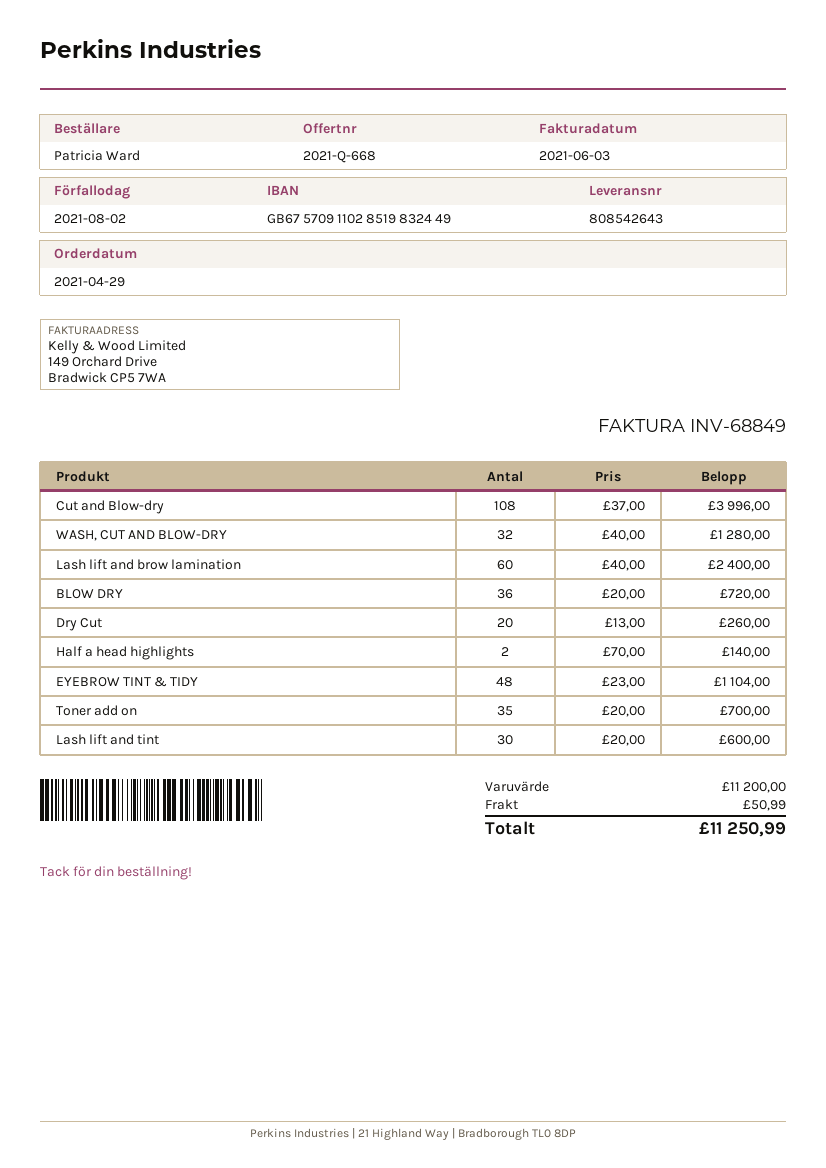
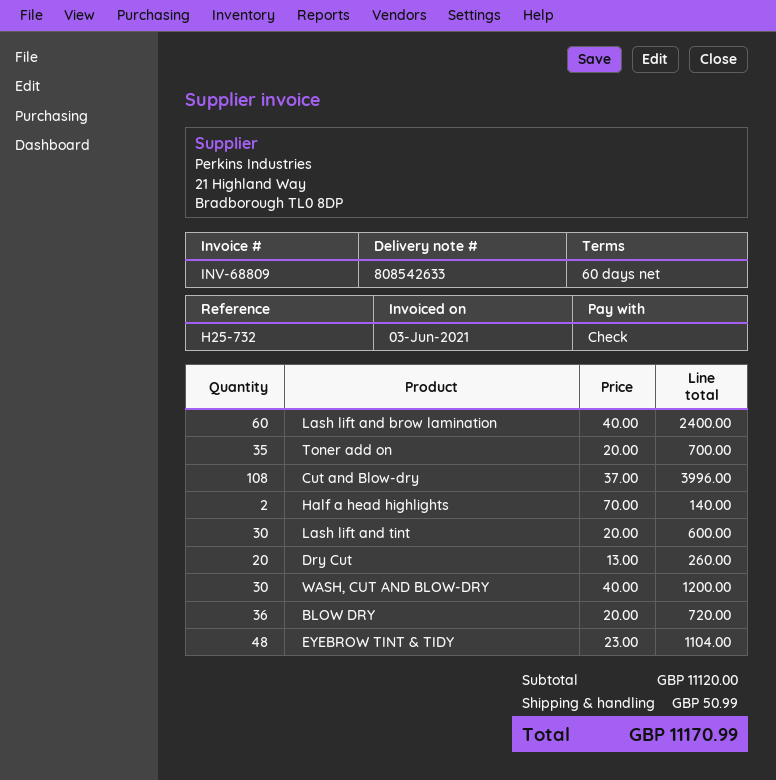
delivery note number: 808542643 -> 808542633
invoice number: INV-68849 -> INV-68809
WASH, CUT AND BLOW-DRY: 32 x 40.00 = 1280.00 -> 30 x 40.00 = 1200.00
subtotal: 11200.00 -> 11120.00
total: 11250.99 -> 11170.99

